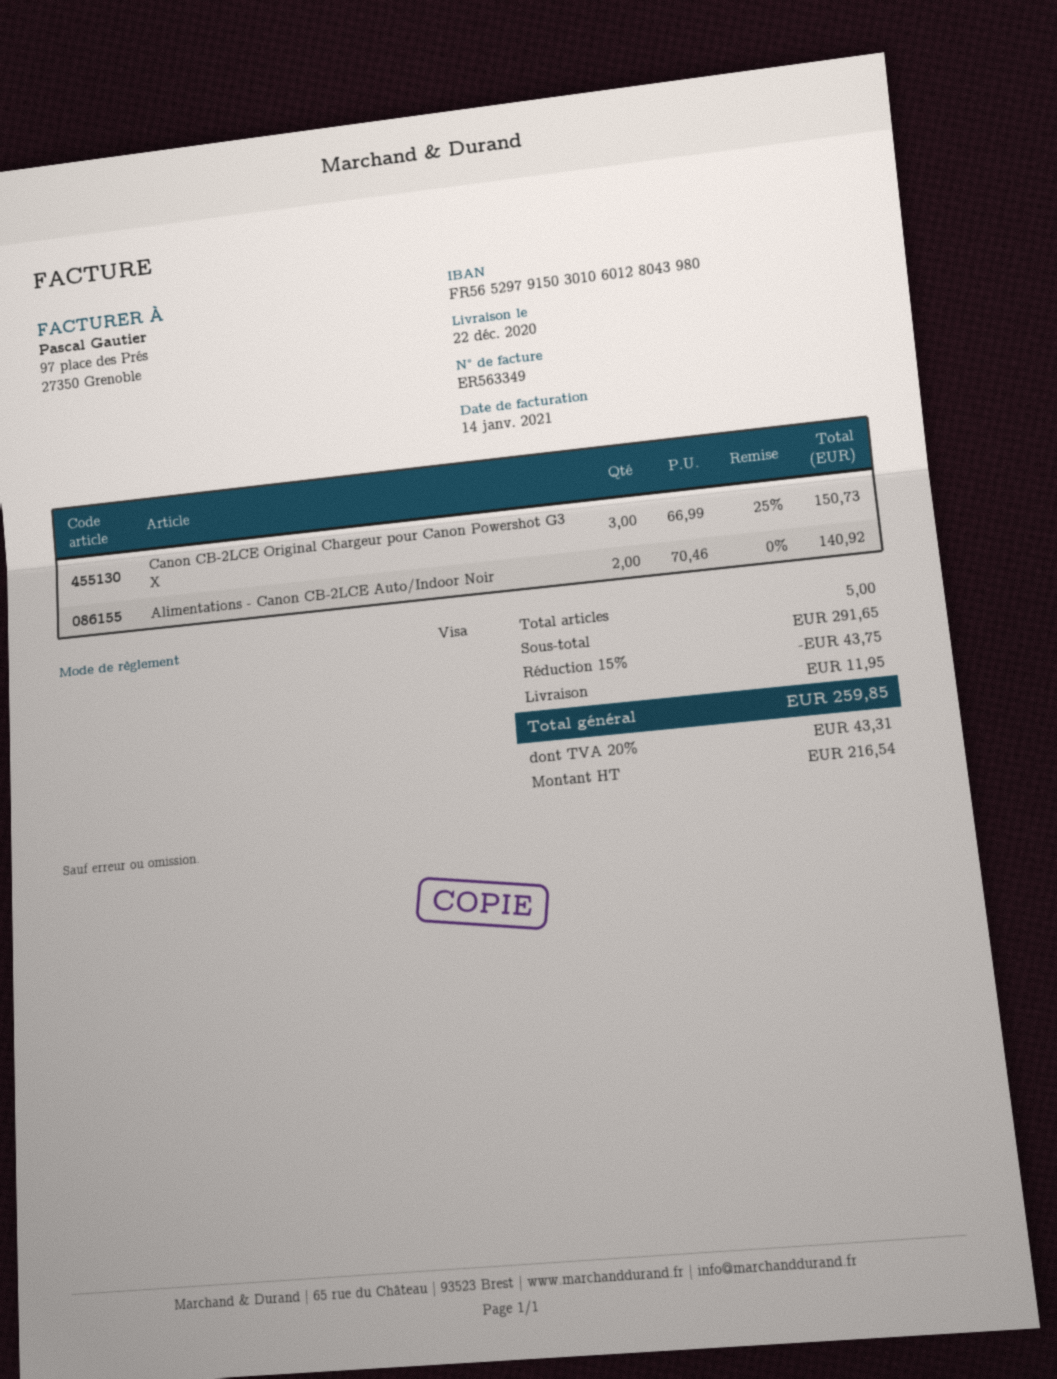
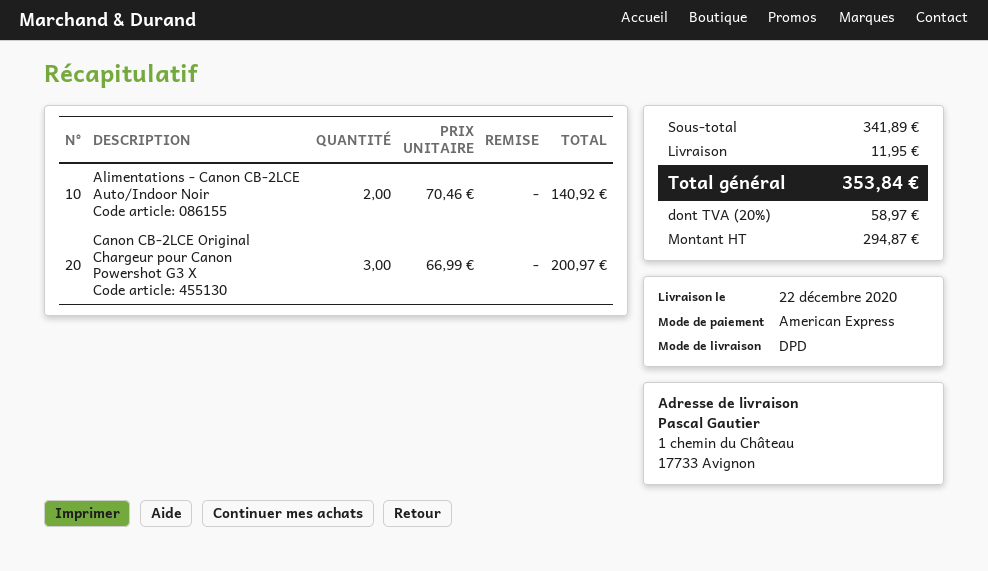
payment method: Visa -> American Express
Canon CB-2LCE Original Chargeur pour Canon Powershot G3 X: 3 x 66.99 - 25% = 150.73 -> 3 x 66.99 = 200.97
subtotal: 291.65 -> 341.89
discount: 15% = 43.75 -> none
net: 216.54 -> 294.87
tax: 20% = 43.31 -> 20% = 58.97
total: 259.85 -> 353.84

